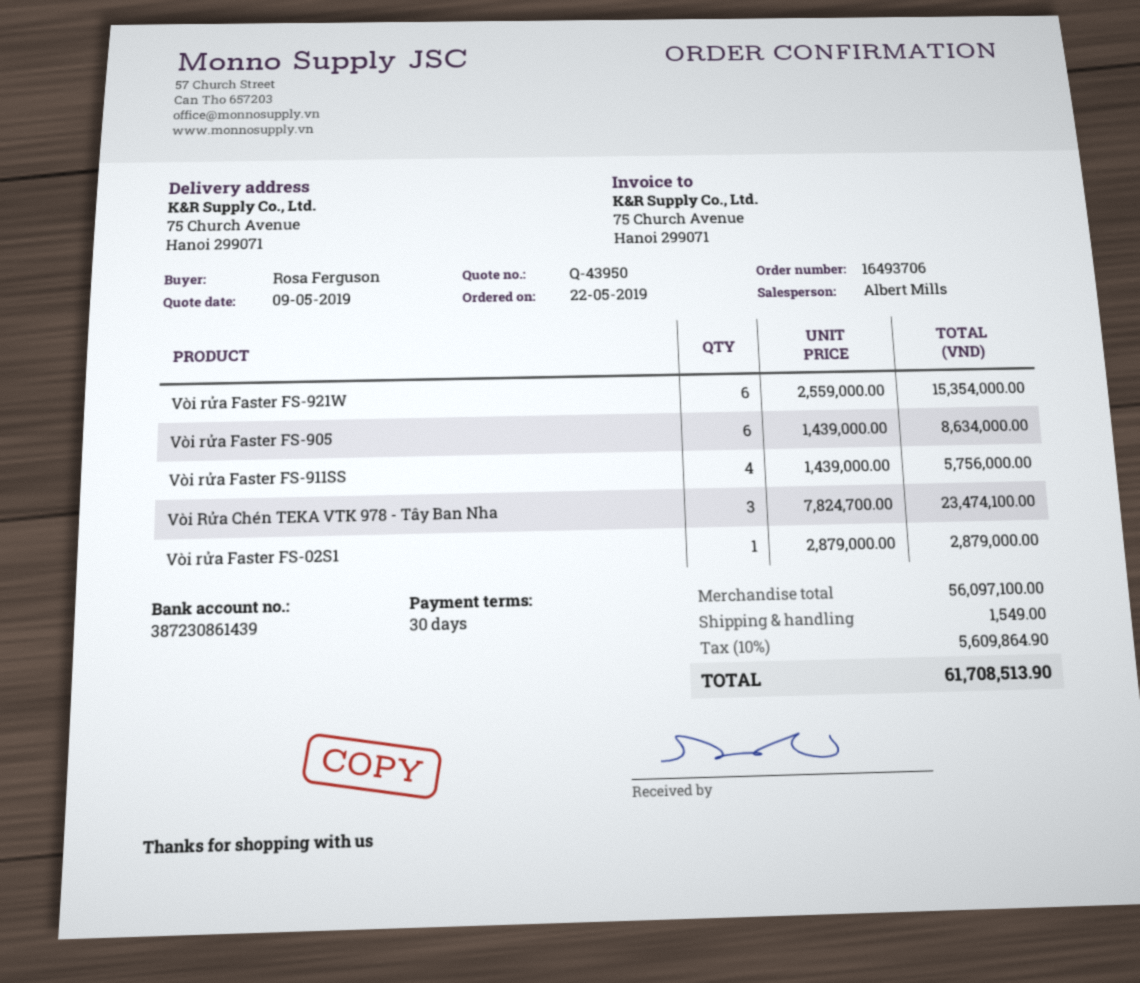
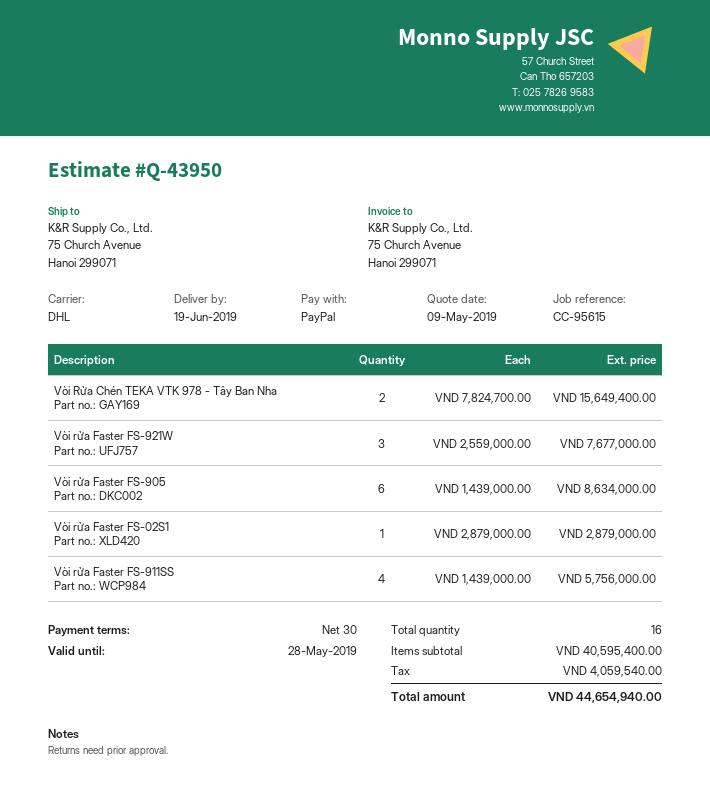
Vòi rửa Faster FS-921W: 6 x 2559000.00 = 15354000.00 -> 3 x 2559000.00 = 7677000.00
Vòi Rửa Chén TEKA VTK 978 - Tây Ban Nha: 3 x 7824700.00 = 23474100.00 -> 2 x 7824700.00 = 15649400.00
subtotal: 56097100.00 -> 40595400.00
shipping: 1549.00 -> none
tax: 5609864.90 -> 4059540.00
total: 61708513.90 -> 44654940.00

